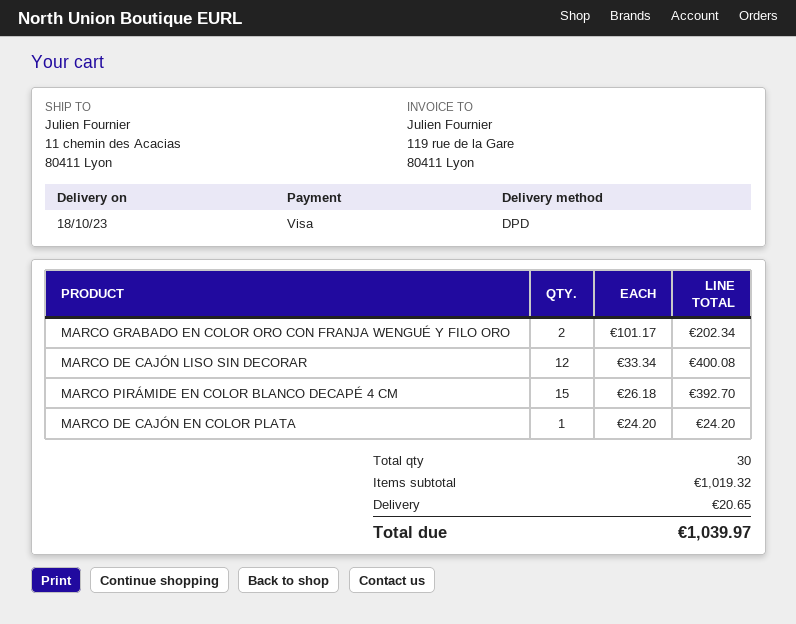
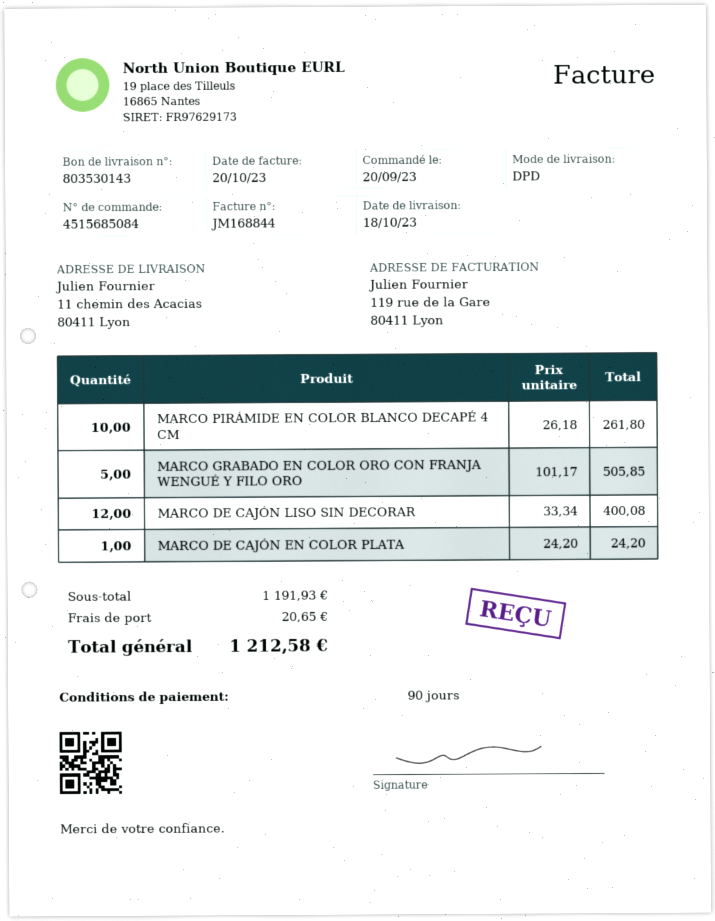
MARCO GRABADO EN COLOR ORO CON FRANJA WENGUÉ Y FILO ORO: 2 x 101.17 = 202.34 -> 5 x 101.17 = 505.85
MARCO PIRÁMIDE EN COLOR BLANCO DECAPÉ 4 CM: 15 x 26.18 = 392.70 -> 10 x 26.18 = 261.80
subtotal: 1019.32 -> 1191.93
total: 1039.97 -> 1212.58

